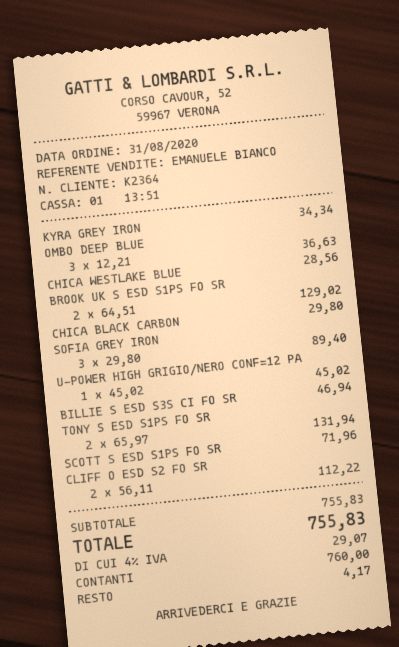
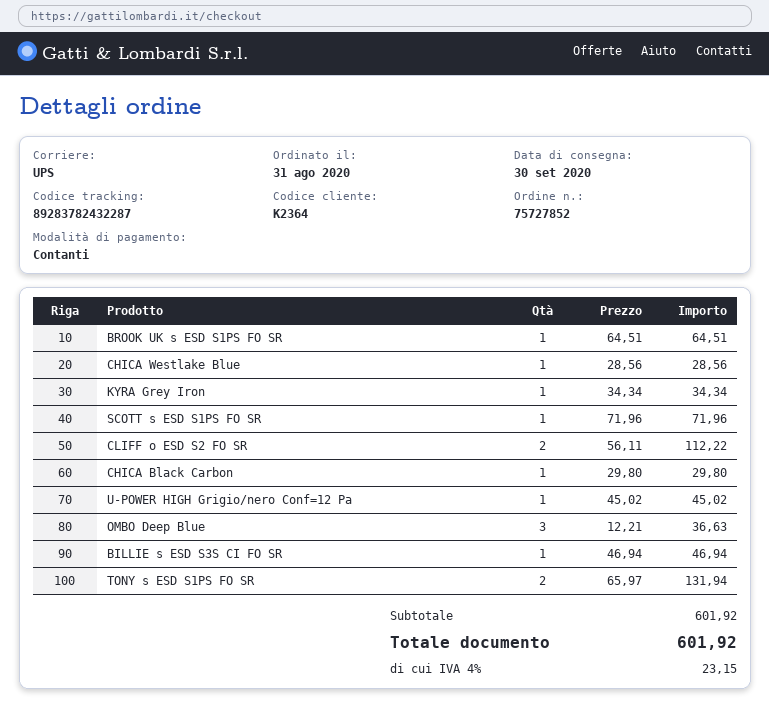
BROOK UK S ESD S1PS FO SR: 2 x 64.51 = 129.02 -> 1 x 64.51 = 64.51
SOFIA GREY IRON: 3 x 29.80 = 89.40 -> none
subtotal: 755.83 -> 601.92
tax: 4% = 29.07 -> 4% = 23.15
total: 755.83 -> 601.92

